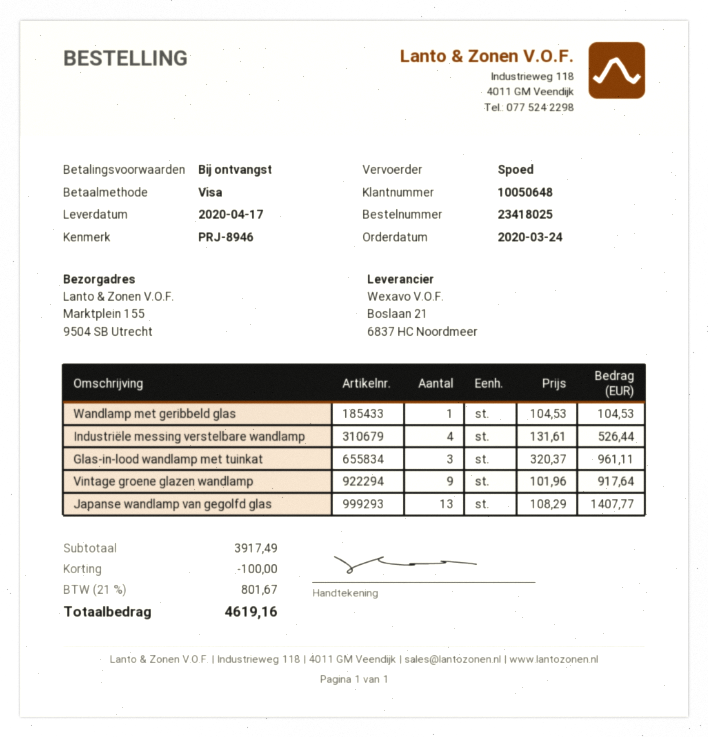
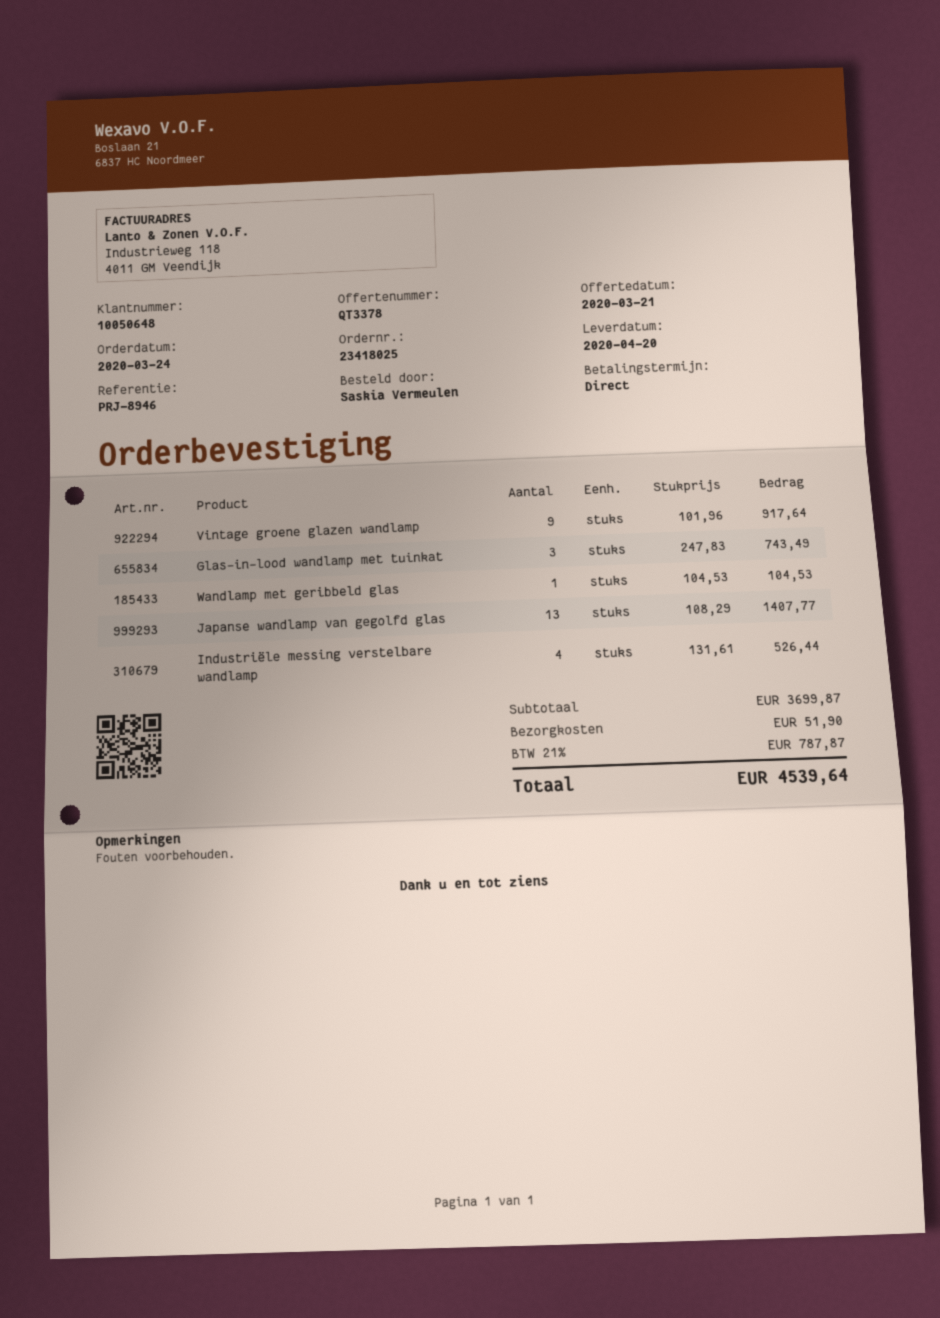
delivery date: 2020-04-17 -> 2020-04-20
Glas-in-lood wandlamp met tuinkat: 3 x 320.37 = 961.11 -> 3 x 247.83 = 743.49
subtotal: 3917.49 -> 3699.87
discount: 100.00 -> none
shipping: none -> 51.90
tax: 21% = 801.67 -> 21% = 787.87
total: 4619.16 -> 4539.64

